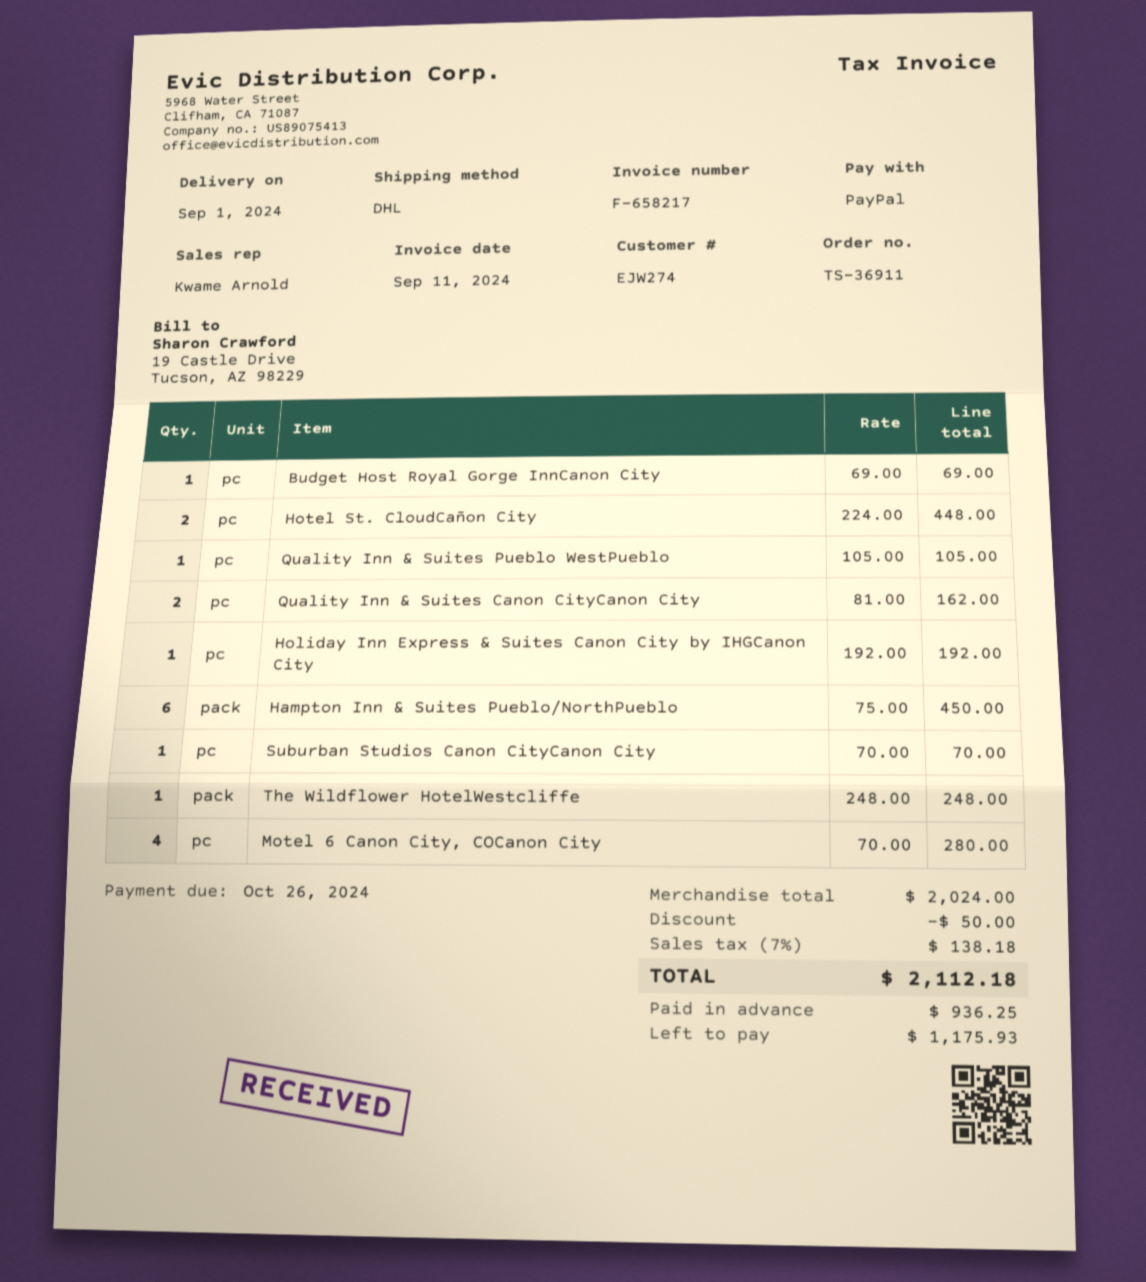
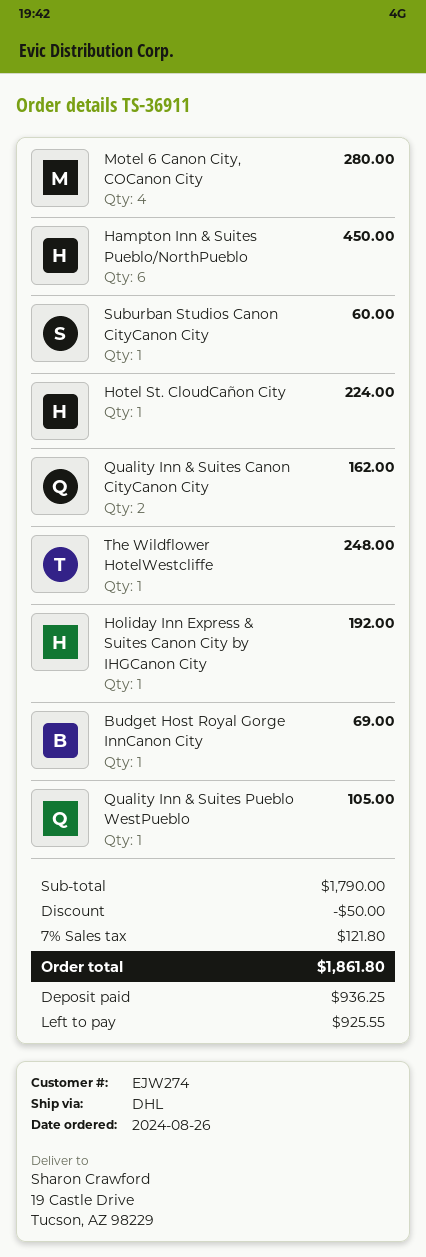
Hotel St. CloudCañon City: 2 for 448.00 -> 1 for 224.00
Suburban Studios Canon CityCanon City: 1 for 70.00 -> 1 for 60.00
subtotal: 2024.00 -> 1790.00
tax: 7% = 138.18 -> 7% = 121.80
total: 2112.18 -> 1861.80
balance: 1175.93 -> 925.55

